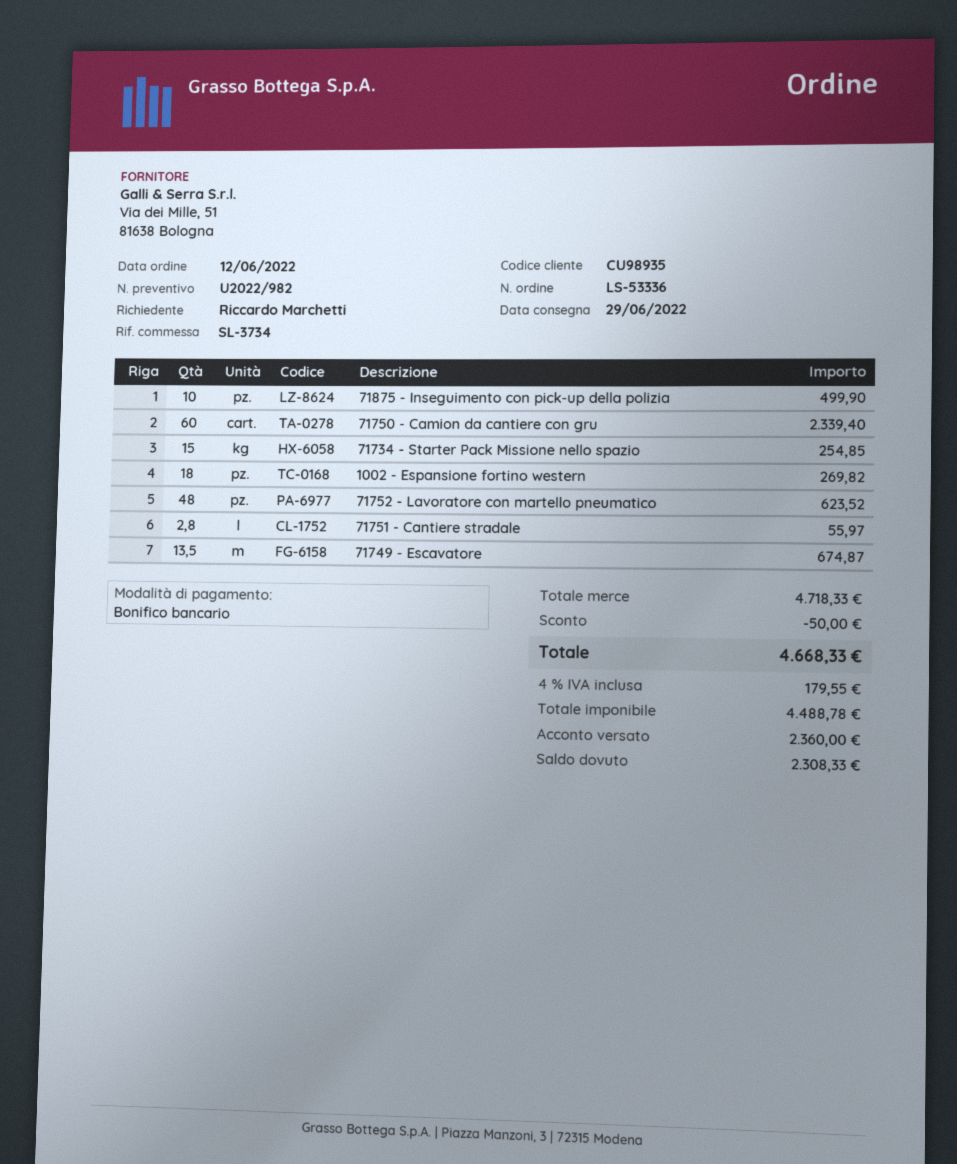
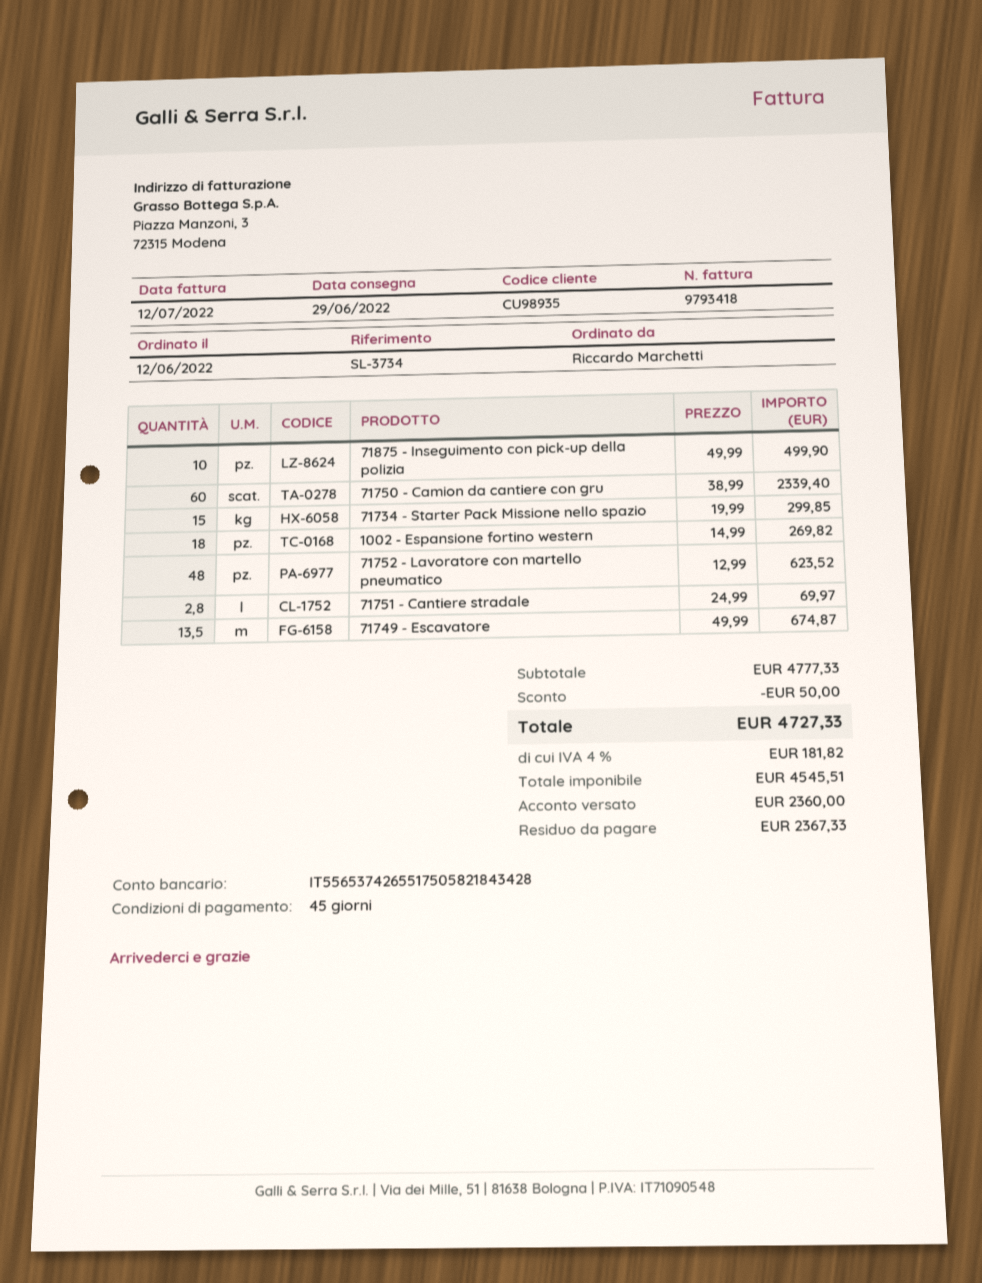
71734 - Starter Pack Missione nello spazio: 15 for 254.85 -> 15 for 299.85
71751 - Cantiere stradale: 2.8 for 55.97 -> 2.8 for 69.97
subtotal: 4718.33 -> 4777.33
net: 4488.78 -> 4545.51
tax: 4% = 179.55 -> 4% = 181.82
total: 4668.33 -> 4727.33
balance: 2308.33 -> 2367.33

